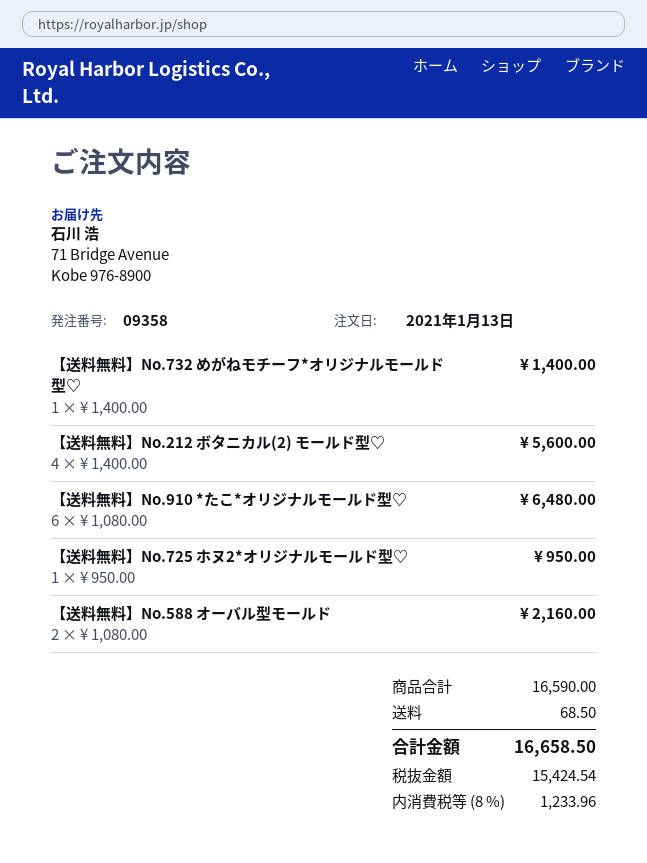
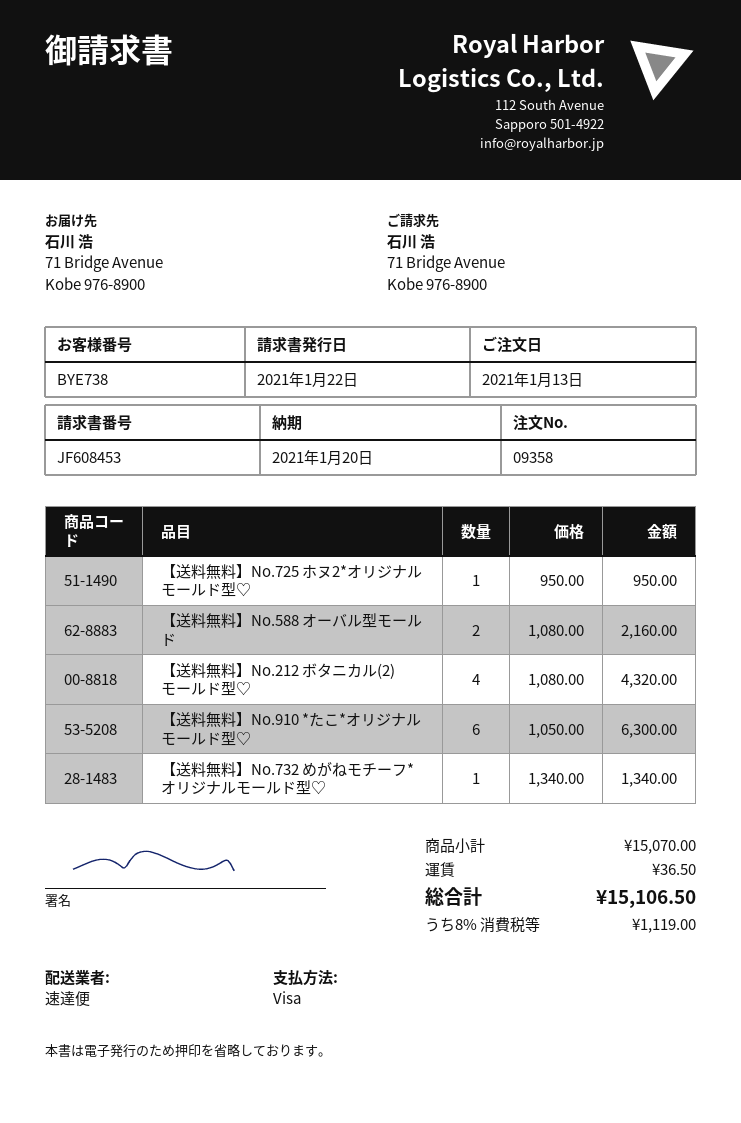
【送料無料】No.732 めがねモチーフ*オリジナルモールド型♡: 1 x 1400.00 = 1400.00 -> 1 x 1340.00 = 1340.00
【送料無料】No.212 ボタニカル(2) モールド型♡: 4 x 1400.00 = 5600.00 -> 4 x 1080.00 = 4320.00
【送料無料】No.910 *たこ*オリジナルモールド型♡: 6 x 1080.00 = 6480.00 -> 6 x 1050.00 = 6300.00
subtotal: 16590.00 -> 15070.00
shipping: 68.50 -> 36.50
tax: 8% = 1233.96 -> 8% = 1119.00
total: 16658.50 -> 15106.50

